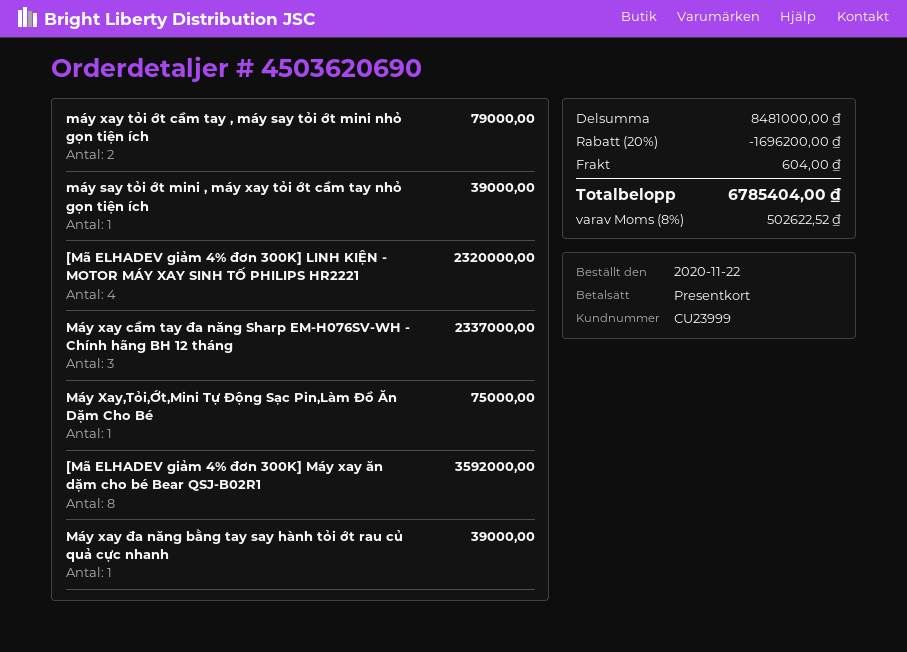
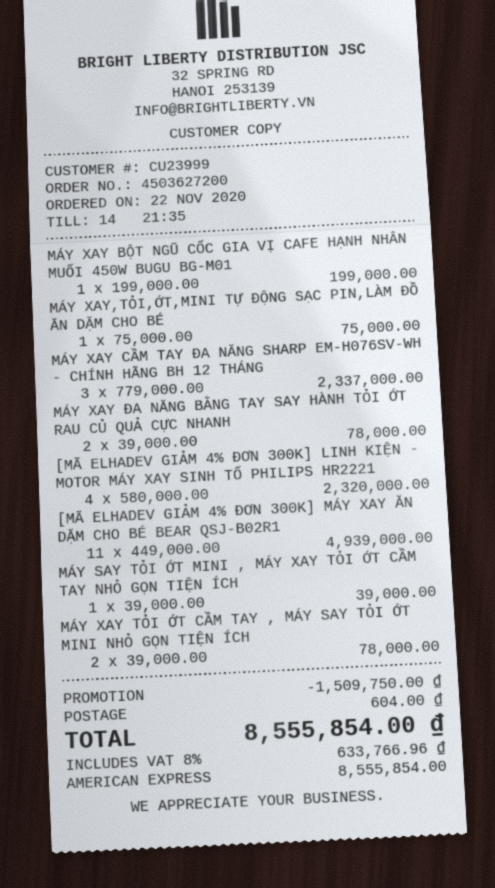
order number: 4503620690 -> 4503627200
payment method: gift card -> American Express
máy xay tỏi ớt cầm tay , máy say tỏi ớt mini nhỏ gọn tiện ích: 2 for 79000.00 -> 2 for 78000.00
[Mã ELHADEV giảm 4% đơn 300K] Máy xay ăn dặm cho bé Bear QSJ-B02R1: 8 for 3592000.00 -> 11 for 4939000.00
Máy xay đa năng bằng tay say hành tỏi ớt rau củ quả cực nhanh: 1 for 39000.00 -> 2 for 78000.00
MÁY XAY BỘT NGŨ CỐC GIA VỊ CAFE HẠNH NHÂN MUỐI 450W BUGU BG-M01: none -> 1 for 199000.00
discount: 1696200.00 -> 1509750.00
tax: 8% = 502622.52 -> 8% = 633766.96
total: 6785404.00 -> 8555854.00

